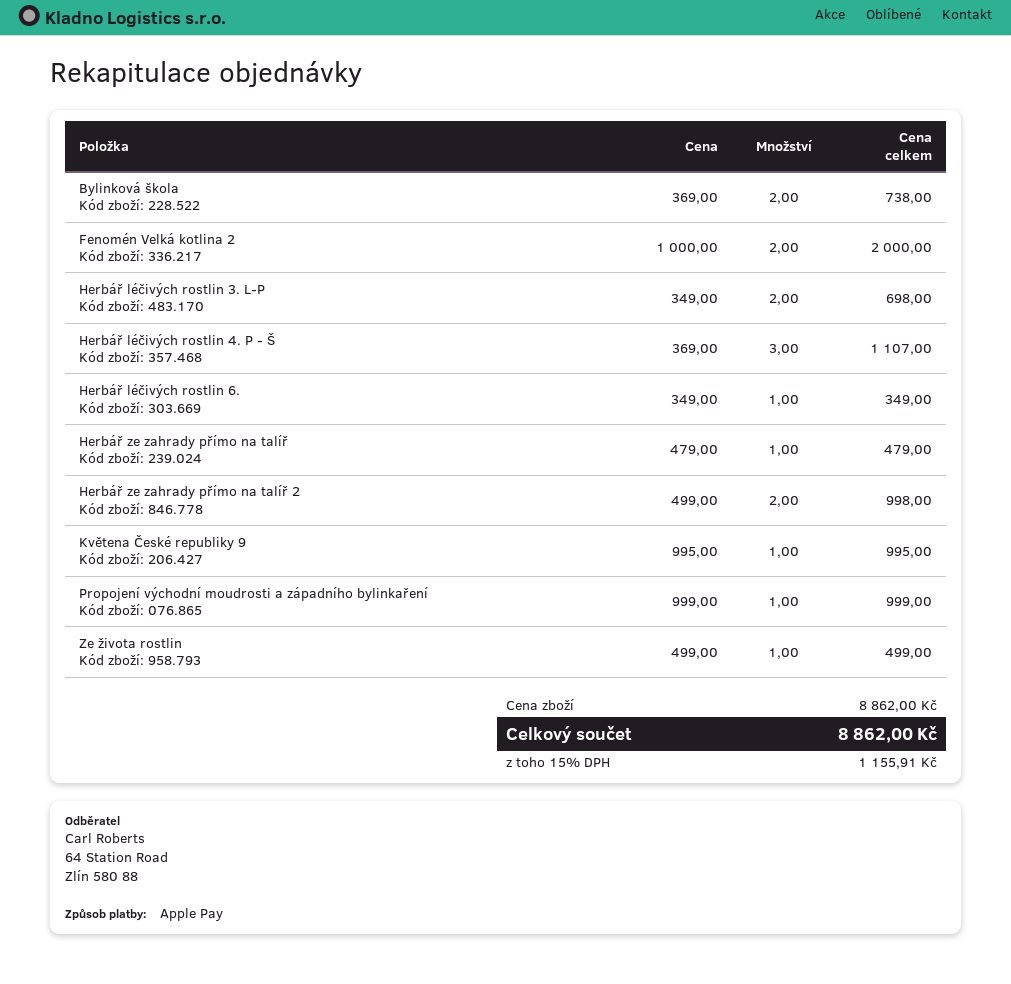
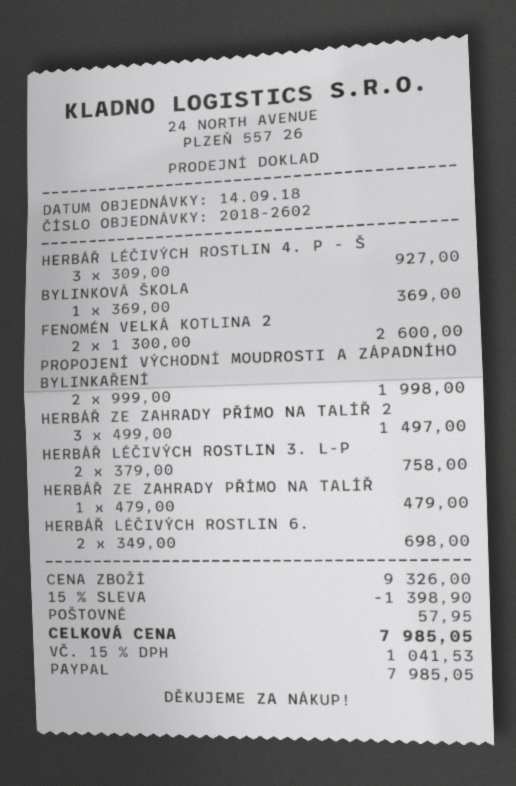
payment method: Apple Pay -> PayPal
Bylinková škola: 2 x 369.00 = 738.00 -> 1 x 369.00 = 369.00
Fenomén Velká kotlina 2: 2 x 1000.00 = 2000.00 -> 2 x 1300.00 = 2600.00
Herbář léčivých rostlin 3. L-P: 2 x 349.00 = 698.00 -> 2 x 379.00 = 758.00
Herbář léčivých rostlin 4. P - Š: 3 x 369.00 = 1107.00 -> 3 x 309.00 = 927.00
Herbář léčivých rostlin 6.: 1 x 349.00 = 349.00 -> 2 x 349.00 = 698.00
Herbář ze zahrady přímo na talíř 2: 2 x 499.00 = 998.00 -> 3 x 499.00 = 1497.00
Květena České republiky 9: 1 x 995.00 = 995.00 -> none
Propojení východní moudrosti a západního bylinkaření: 1 x 999.00 = 999.00 -> 2 x 999.00 = 1998.00
Ze života rostlin: 1 x 499.00 = 499.00 -> none
subtotal: 8862.00 -> 9326.00
discount: none -> 15% = 1398.90
shipping: none -> 57.95
tax: 15% = 1155.91 -> 15% = 1041.53
total: 8862.00 -> 7985.05

